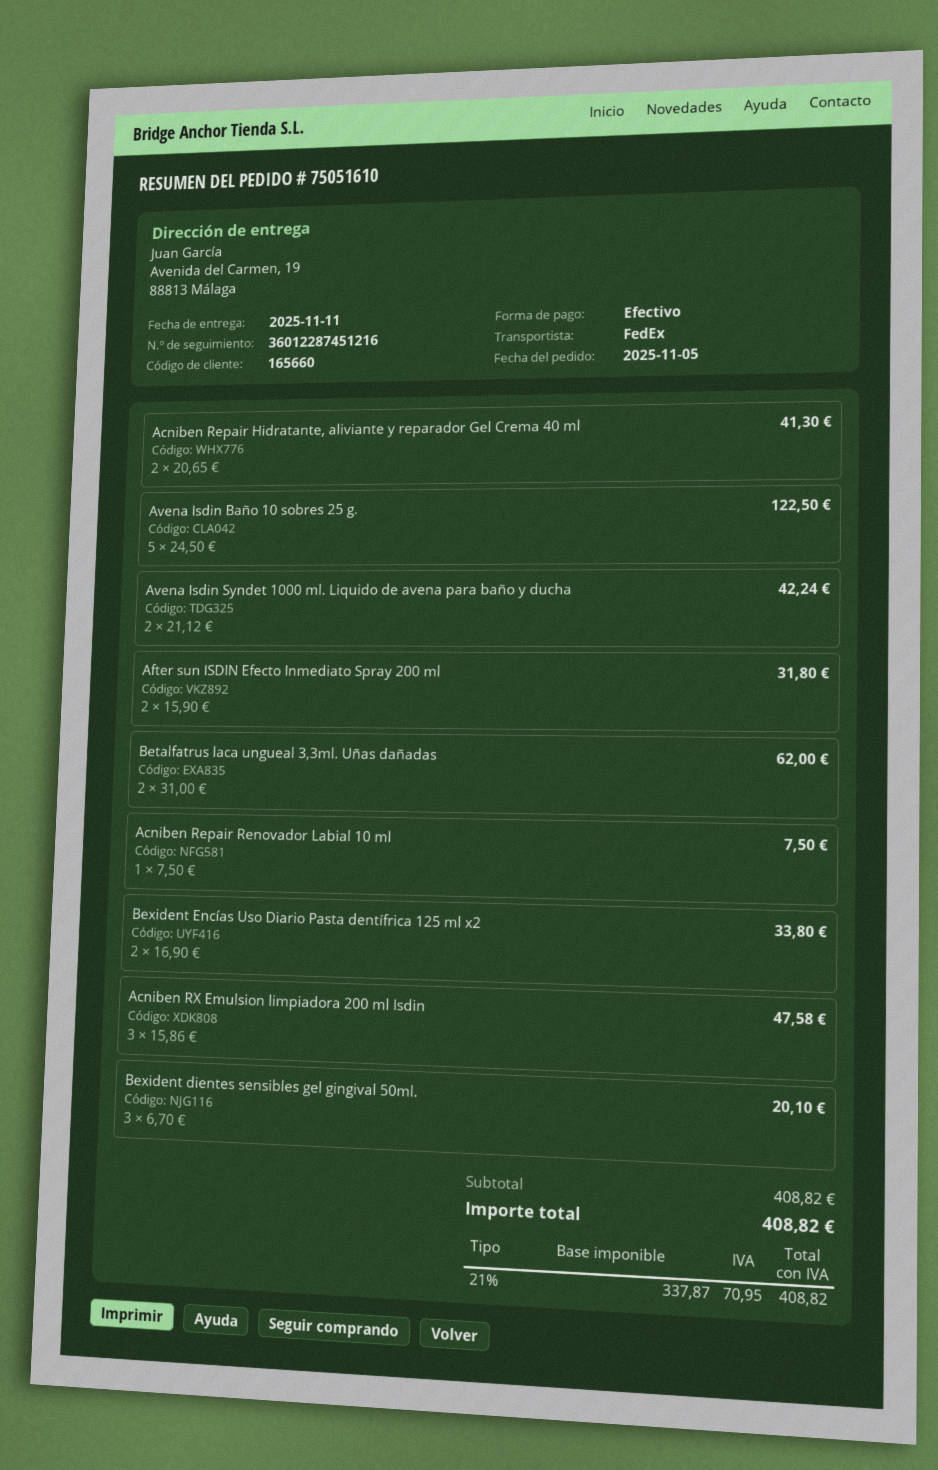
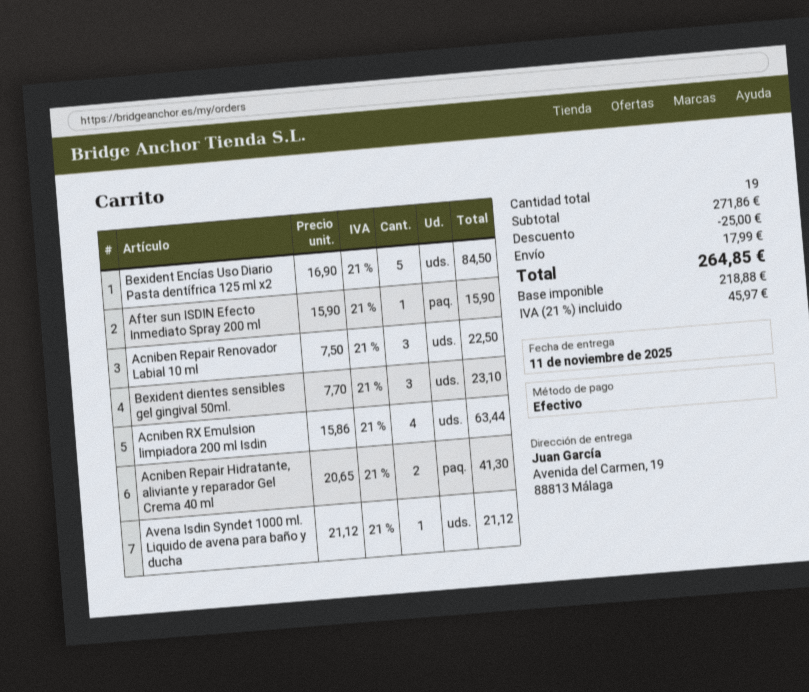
Avena Isdin Baño 10 sobres 25 g.: 5 x 24.50 = 122.50 -> none
Avena Isdin Syndet 1000 ml. Liquido de avena para baño y ducha: 2 x 21.12 = 42.24 -> 1 x 21.12 = 21.12
After sun ISDIN Efecto Inmediato Spray 200 ml: 2 x 15.90 = 31.80 -> 1 x 15.90 = 15.90
Betalfatrus laca ungueal 3,3ml. Uñas dañadas: 2 x 31.00 = 62.00 -> none
Acniben Repair Renovador Labial 10 ml: 1 x 7.50 = 7.50 -> 3 x 7.50 = 22.50
Bexident Encías Uso Diario Pasta dentífrica 125 ml x2: 2 x 16.90 = 33.80 -> 5 x 16.90 = 84.50
Acniben RX Emulsion limpiadora 200 ml Isdin: 3 x 15.86 = 47.58 -> 4 x 15.86 = 63.44
Bexident dientes sensibles gel gingival 50ml.: 3 x 6.70 = 20.10 -> 3 x 7.70 = 23.10
subtotal: 408.82 -> 271.86
discount: none -> 25.00
shipping: none -> 17.99
net: 337.87 -> 218.88
tax: 21% = 70.95 -> 21% = 45.97
total: 408.82 -> 264.85

